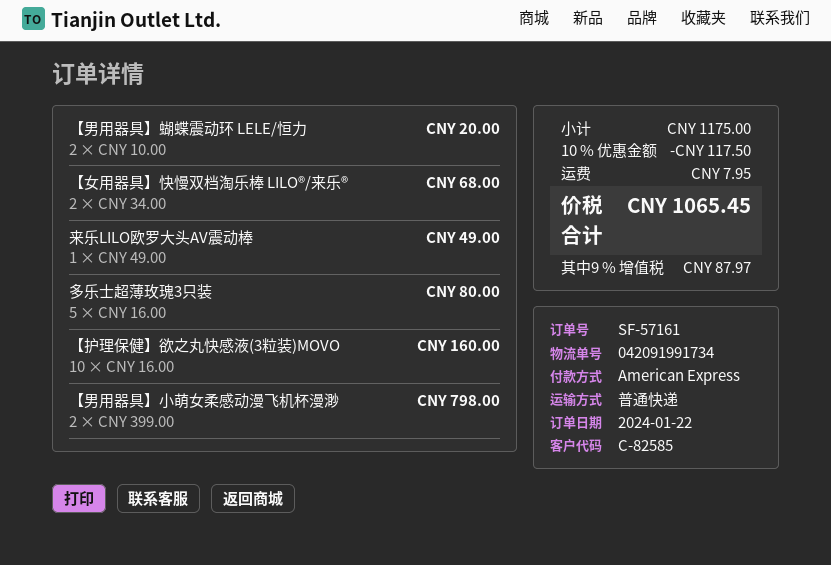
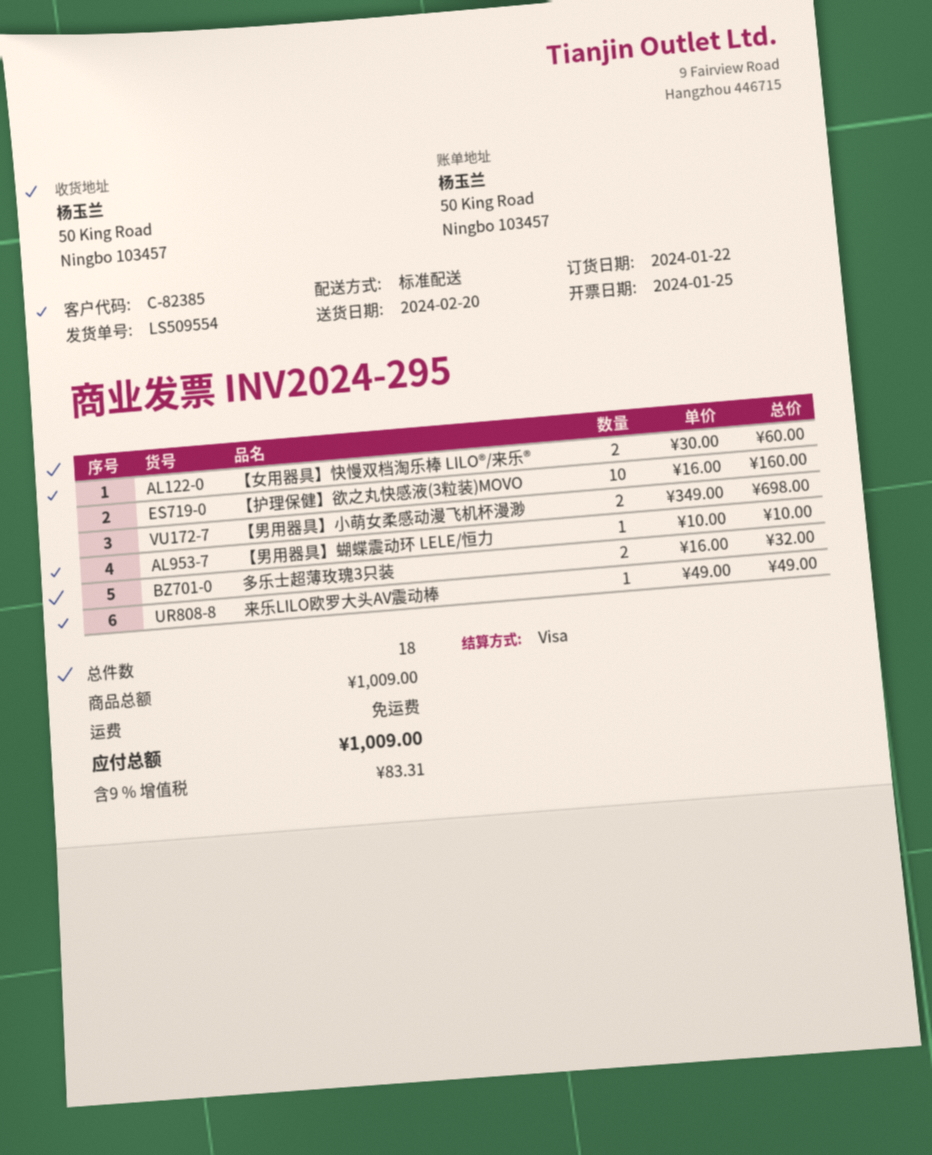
customer number: C-82585 -> C-82385
payment method: American Express -> Visa
【男用器具】蝴蝶震动环 LELE/恒力: 2 x 10.00 = 20.00 -> 1 x 10.00 = 10.00
【女用器具】快慢双档淘乐棒 LILO®/来乐®: 2 x 34.00 = 68.00 -> 2 x 30.00 = 60.00
多乐士超薄玫瑰3只装: 5 x 16.00 = 80.00 -> 2 x 16.00 = 32.00
【男用器具】小萌女柔感动漫飞机杯漫渺: 2 x 399.00 = 798.00 -> 2 x 349.00 = 698.00
subtotal: 1175.00 -> 1009.00
discount: 10% = 117.50 -> none
shipping: 7.95 -> 0.00
tax: 9% = 87.97 -> 9% = 83.31
total: 1065.45 -> 1009.00

